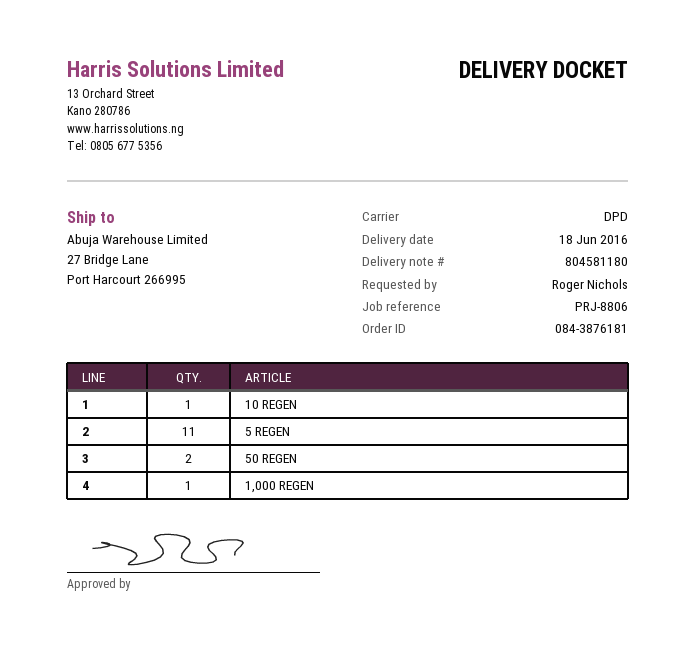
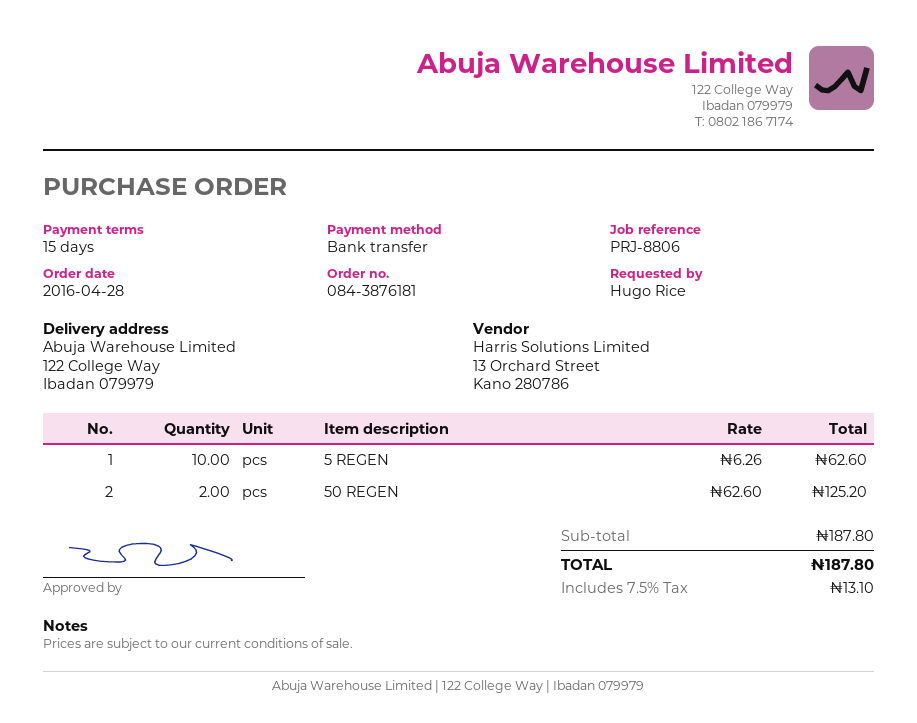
ordered by: Roger Nichols -> Hugo Rice
ship to: 27 Bridge Lane, Port Harcourt 266995 -> 122 College Way, Ibadan 079979
10 REGEN: 1 -> none
5 REGEN: 11 -> 10
1,000 REGEN: 1 -> none

